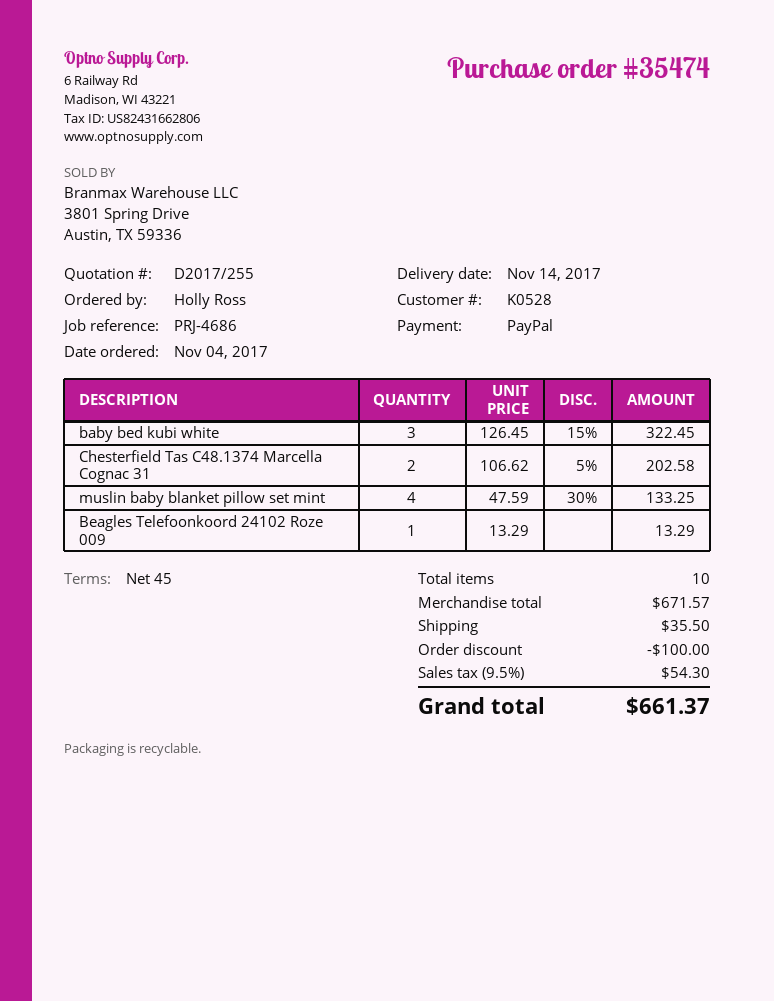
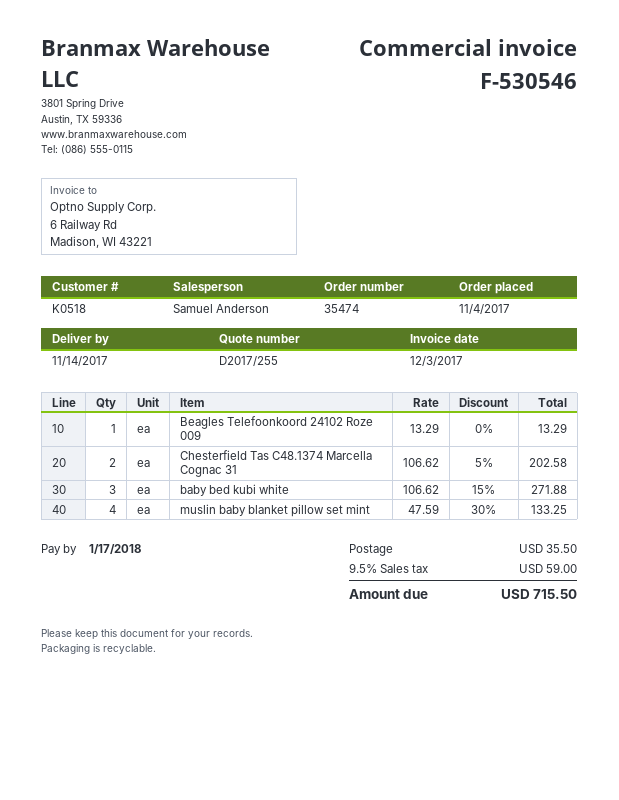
customer number: K0528 -> K0518
baby bed kubi white: 3 x 126.45 - 15% = 322.45 -> 3 x 106.62 - 15% = 271.88
discount: 100.00 -> none
tax: 9.5% = 54.30 -> 9.5% = 59.00
total: 661.37 -> 715.50

